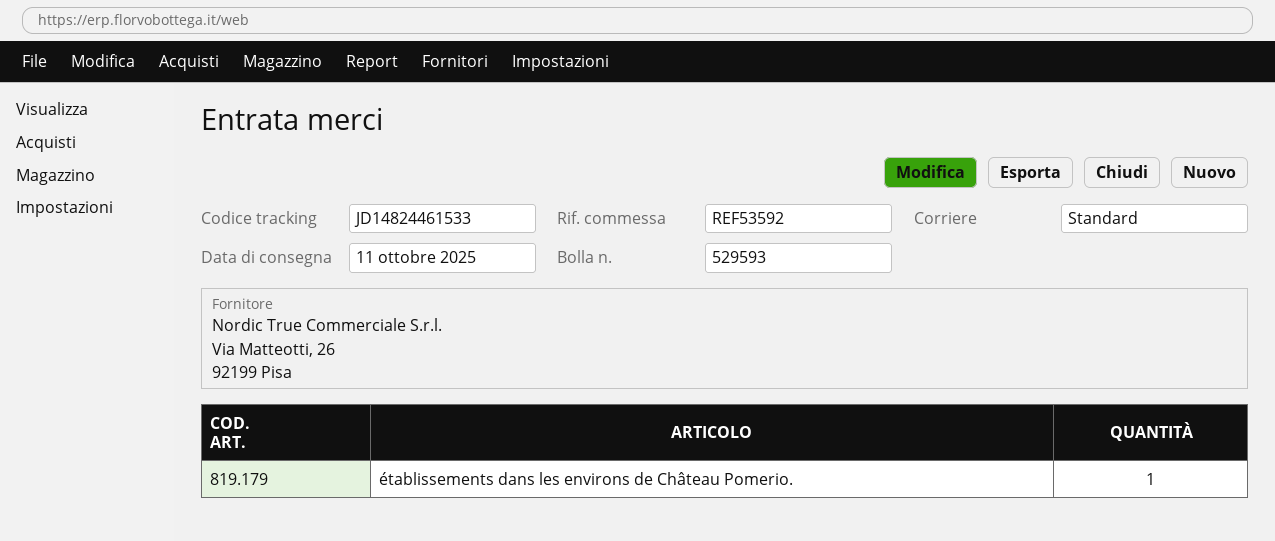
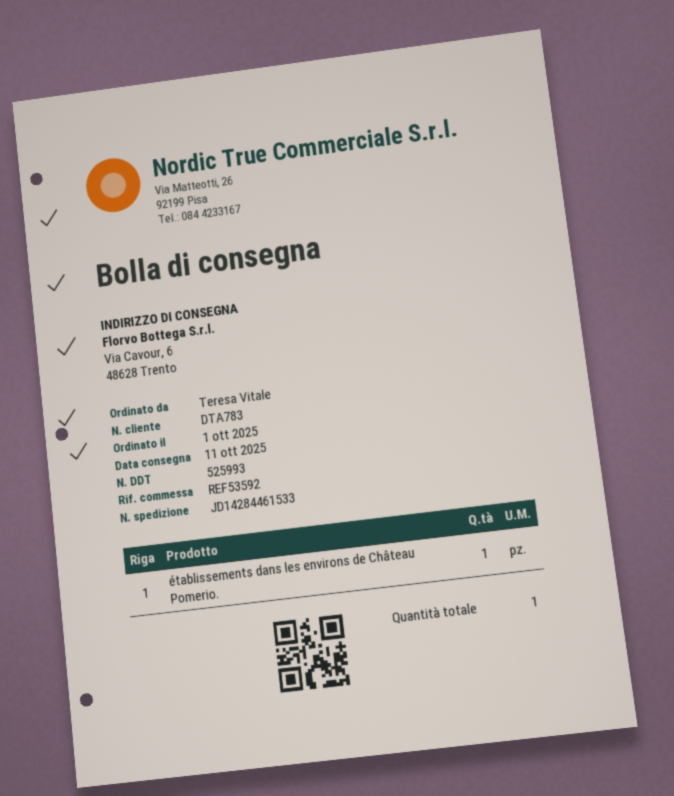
delivery note number: 529593 -> 525993
tracking number: JD14824461533 -> JD14284461533

